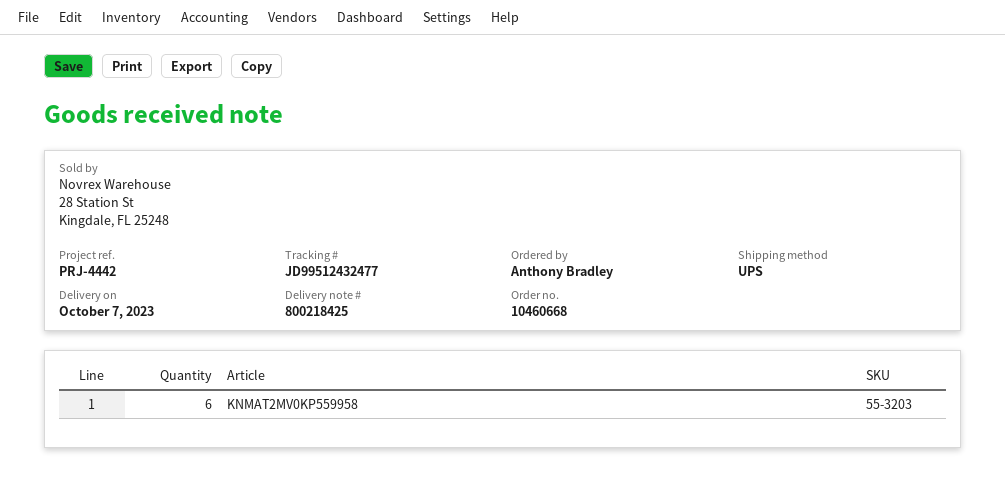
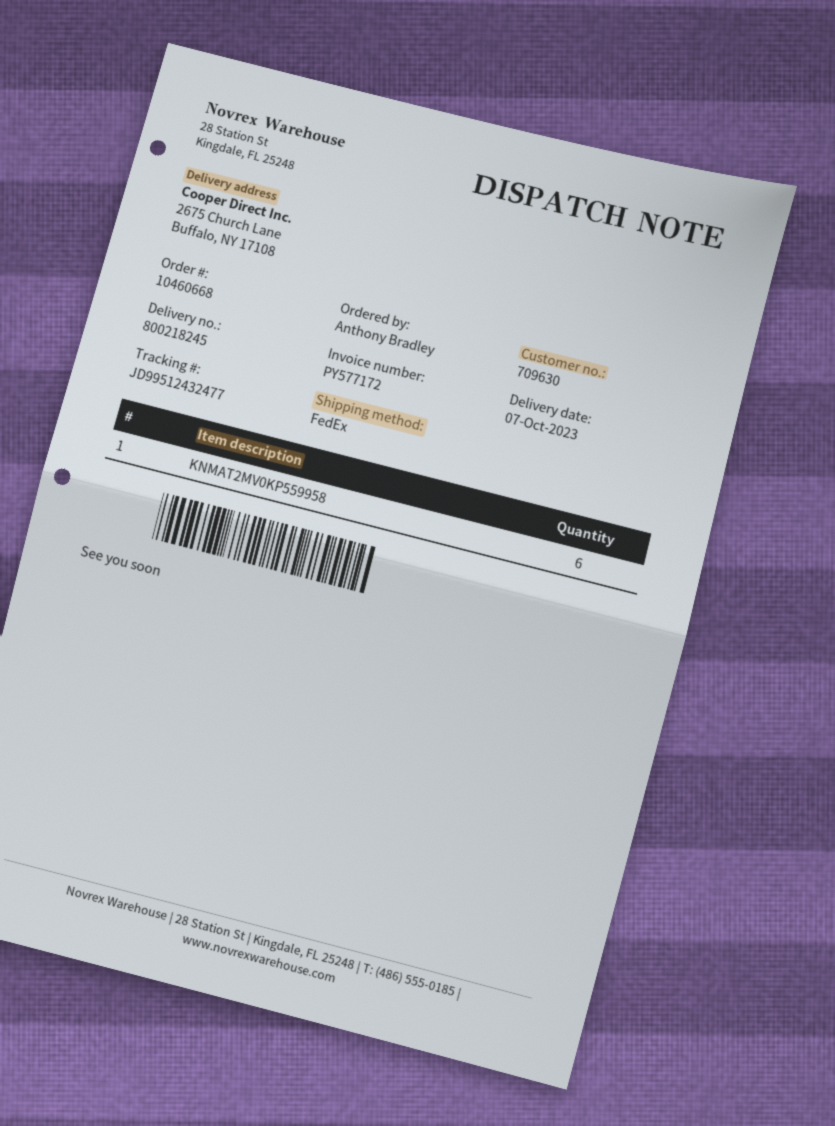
delivery note number: 800218425 -> 800218245
shipping method: UPS -> FedEx

